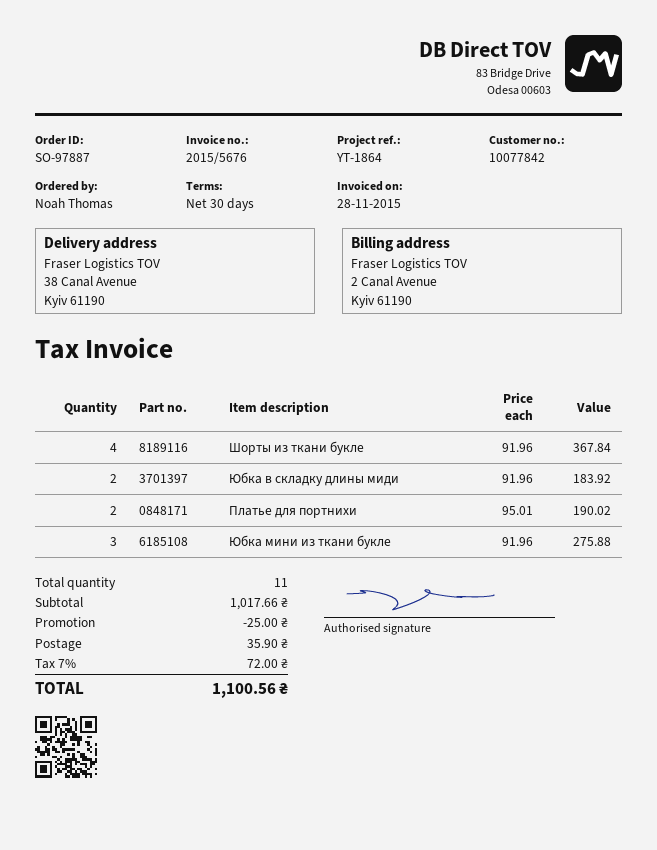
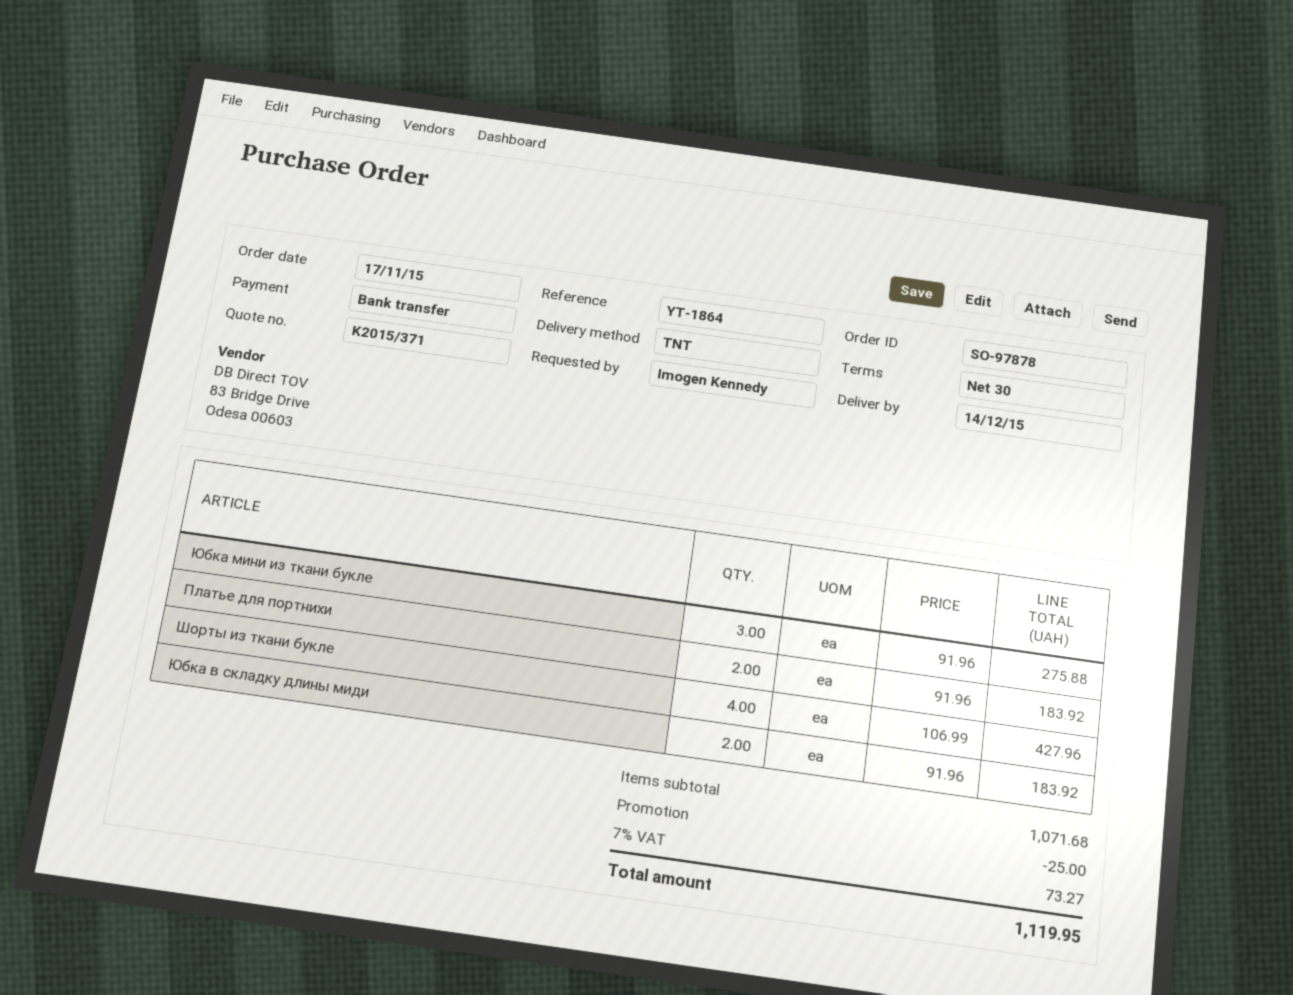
order number: SO-97887 -> SO-97878
ordered by: Noah Thomas -> Imogen Kennedy
Шорты из ткани букле: 4 x 91.96 = 367.84 -> 4 x 106.99 = 427.96
Платье для портнихи: 2 x 95.01 = 190.02 -> 2 x 91.96 = 183.92
subtotal: 1017.66 -> 1071.68
shipping: 35.90 -> none
tax: 7% = 72.00 -> 7% = 73.27
total: 1100.56 -> 1119.95

